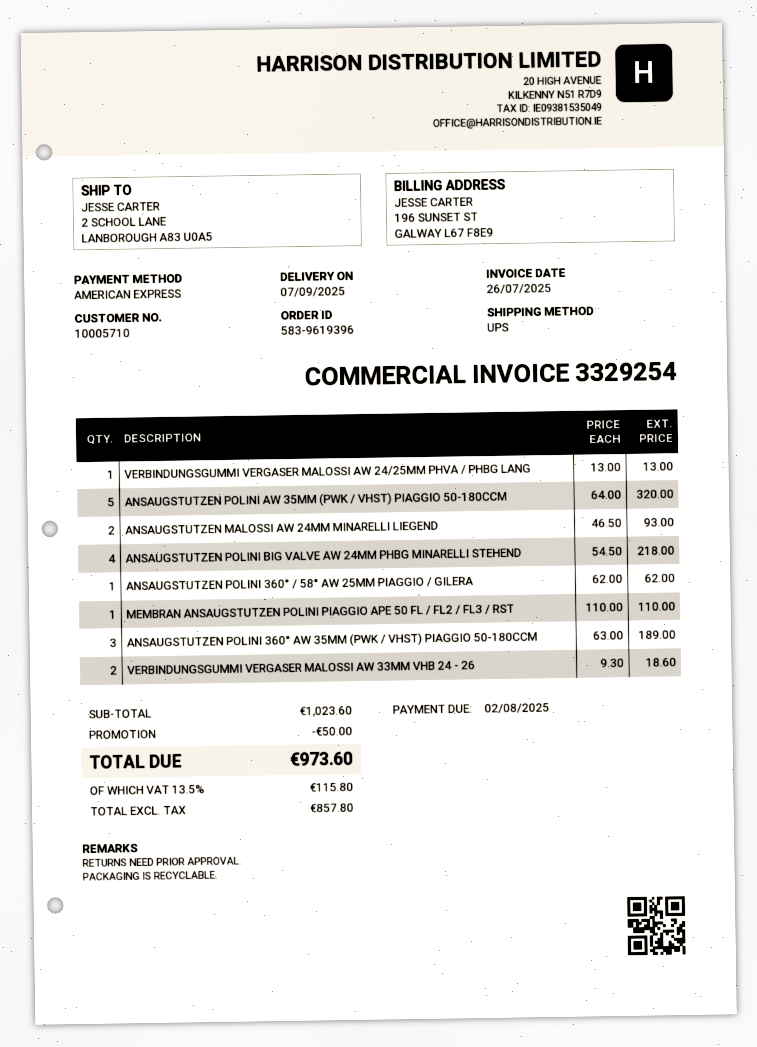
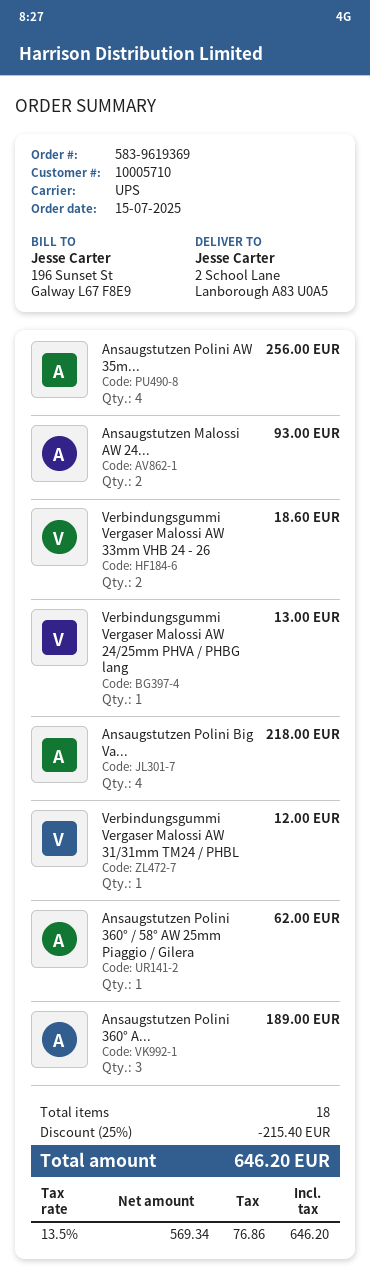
order number: 583-9619396 -> 583-9619369
ANSAUGSTUTZEN POLINI AW 35MM (PWK / VHST) PIAGGIO 50-180CCM: 5 for 320.00 -> 4 for 256.00
MEMBRAN ANSAUGSTUTZEN POLINI PIAGGIO APE 50 FL / FL2 / FL3 / RST: 1 for 110.00 -> none
Verbindungsgummi Vergaser Malossi AW 31/31mm TM24 / PHBL: none -> 1 for 12.00
discount: 50.00 -> 215.40
net: 857.80 -> 569.34
tax: 13.5% = 115.80 -> 13.5% = 76.86
total: 973.60 -> 646.20

